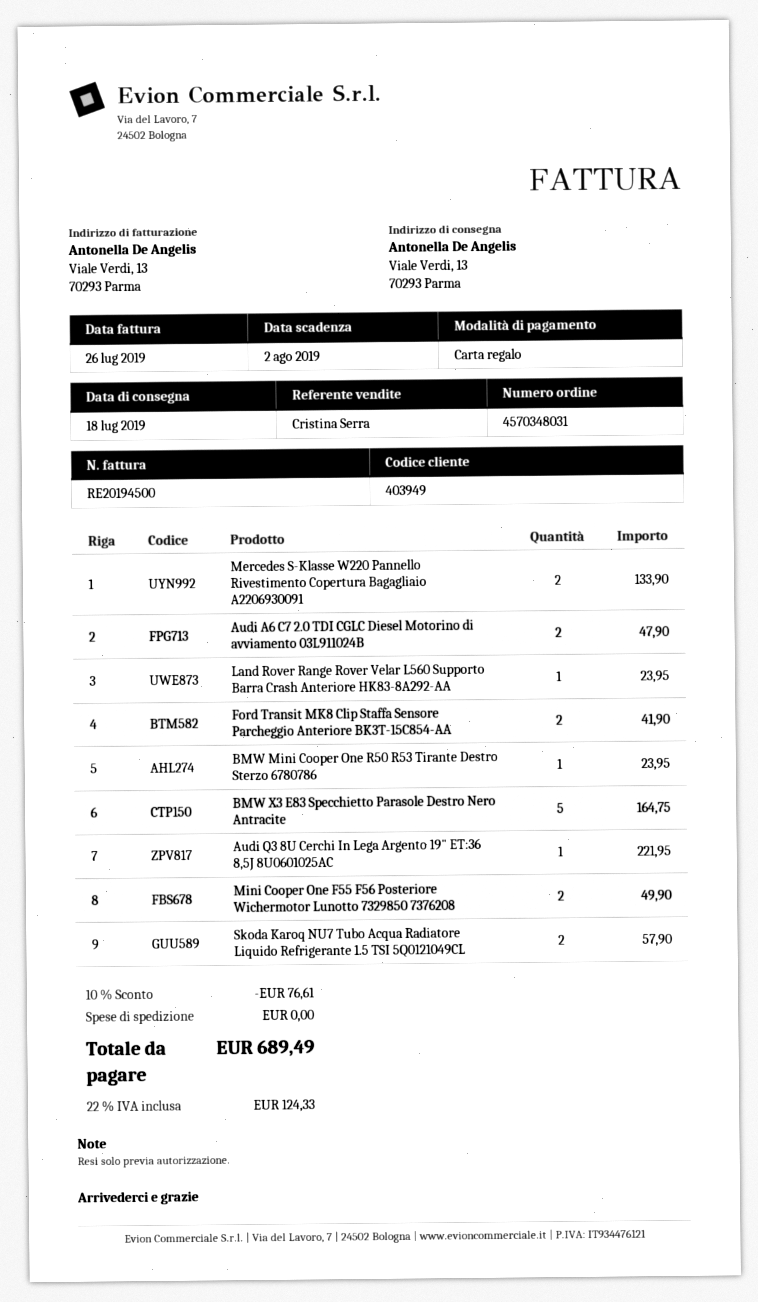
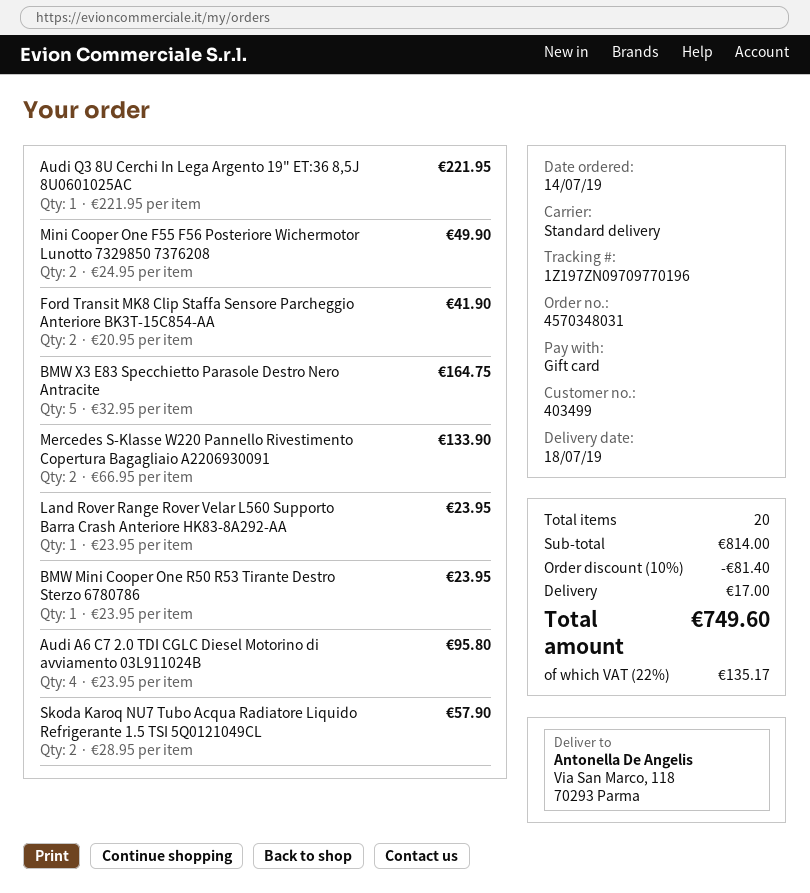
customer number: 403949 -> 403499
ship to: Viale Verdi, 13, 70293 Parma -> Via San Marco, 118, 70293 Parma
Audi A6 C7 2.0 TDI CGLC Diesel Motorino di avviamento 03L911024B: 2 for 47.90 -> 4 for 95.80
discount: 10% = 76.61 -> 10% = 81.40
shipping: 0.00 -> 17.00
tax: 22% = 124.33 -> 22% = 135.17
total: 689.49 -> 749.60

